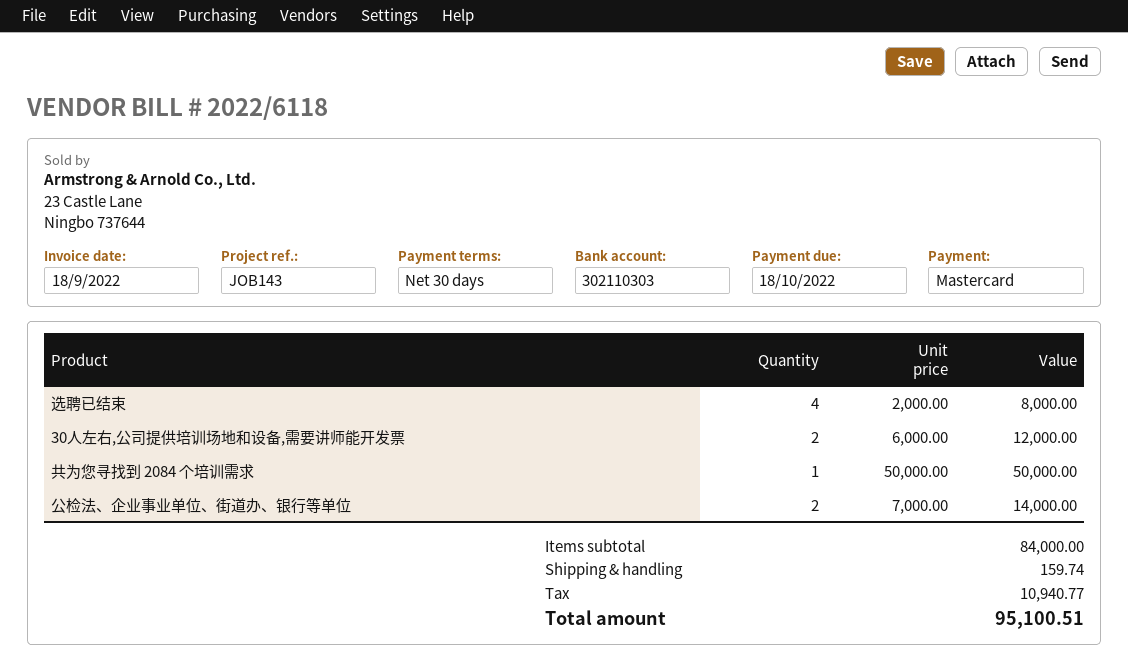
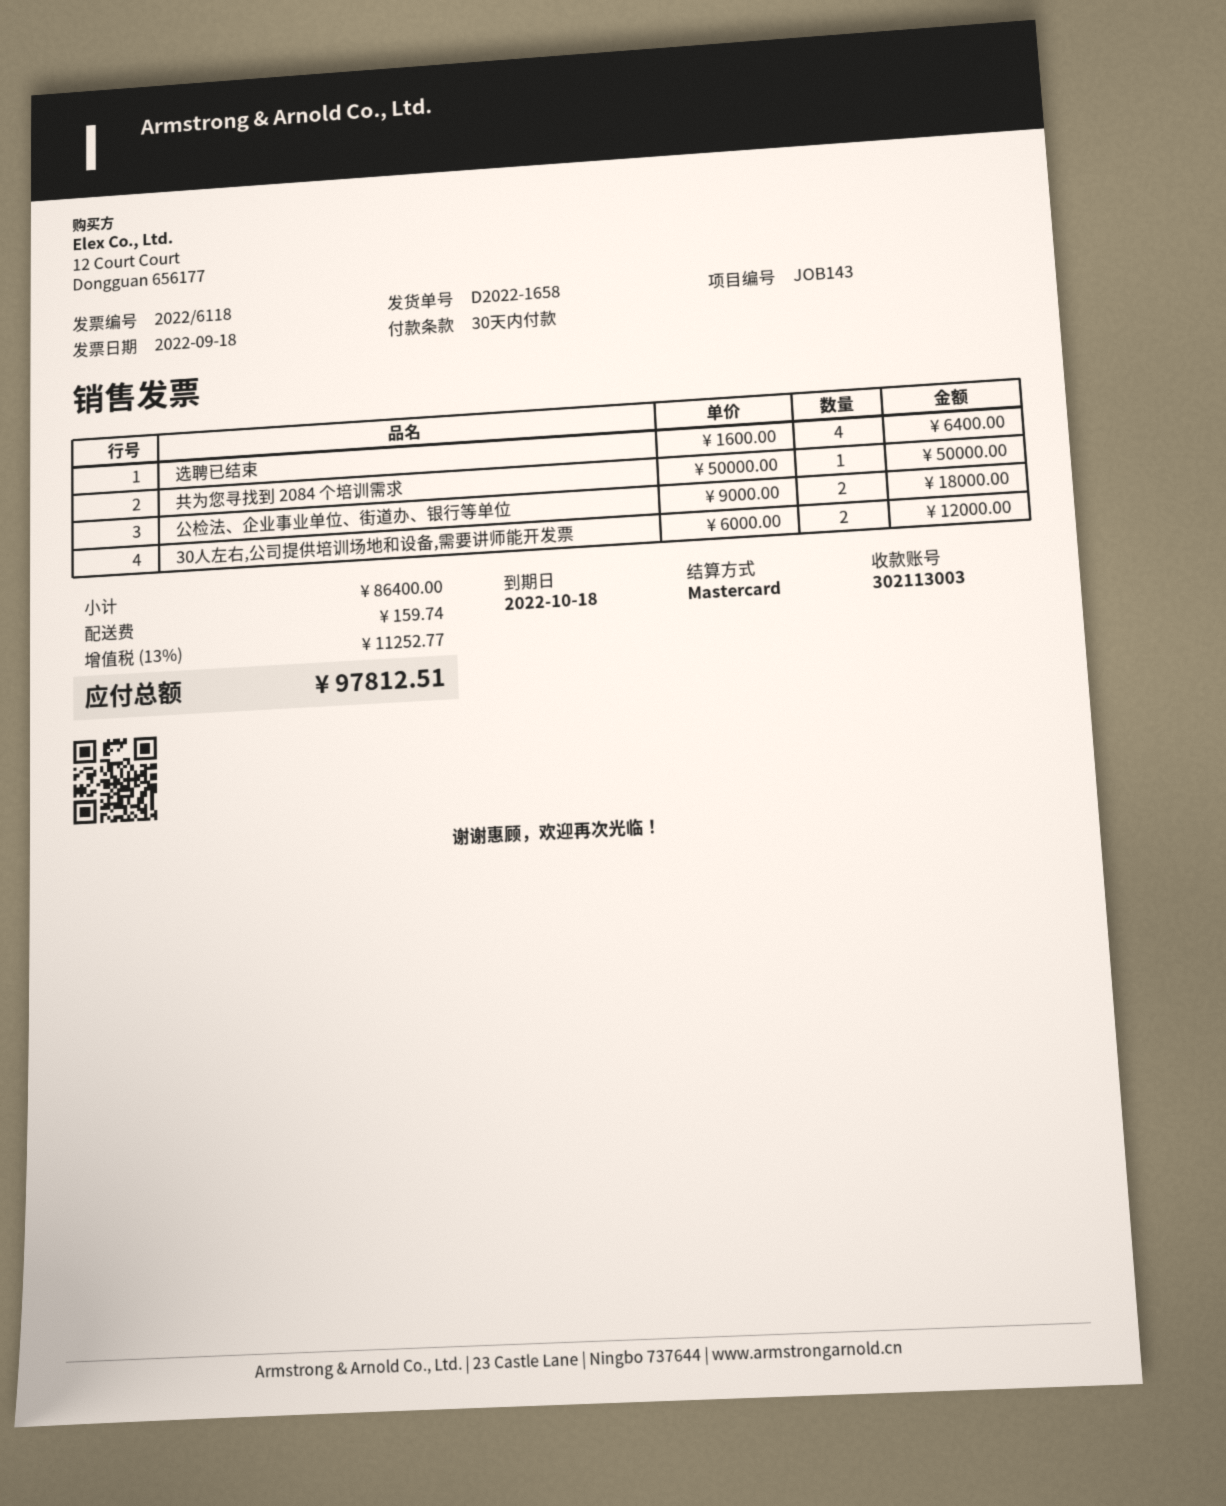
bank account: 302110303 -> 302113003
选聘已结束: 4 x 2000.00 = 8000.00 -> 4 x 1600.00 = 6400.00
公检法、企业事业单位、街道办、银行等单位: 2 x 7000.00 = 14000.00 -> 2 x 9000.00 = 18000.00
subtotal: 84000.00 -> 86400.00
tax: 10940.77 -> 11252.77
total: 95100.51 -> 97812.51

